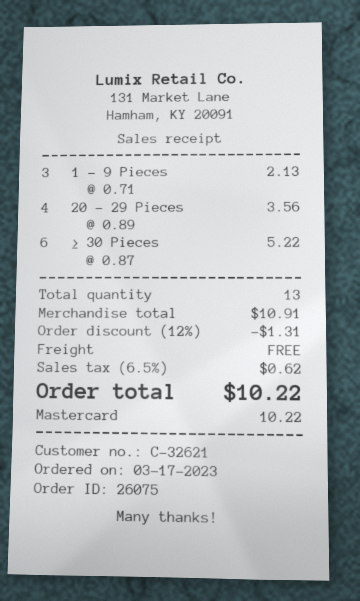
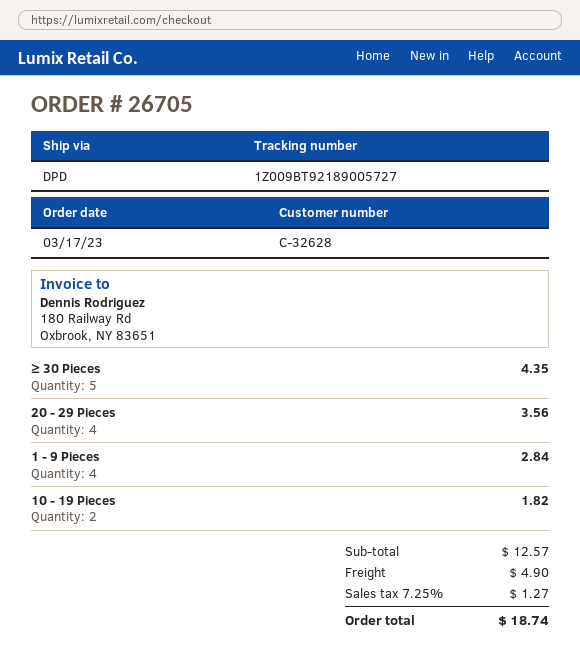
order number: 26075 -> 26705
customer number: C-32621 -> C-32628
1 - 9 Pieces: 3 for 2.13 -> 4 for 2.84
≥ 30 Pieces: 6 for 5.22 -> 5 for 4.35
10 - 19 Pieces: none -> 2 for 1.82
subtotal: 10.91 -> 12.57
discount: 12% = 1.31 -> none
shipping: 0.00 -> 4.90
tax: 6.5% = 0.62 -> 7.25% = 1.27
total: 10.22 -> 18.74

